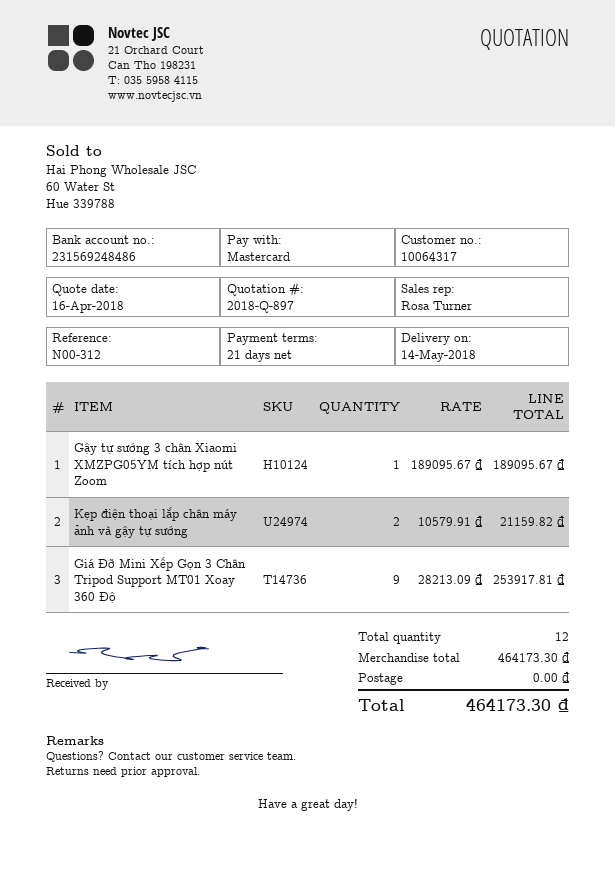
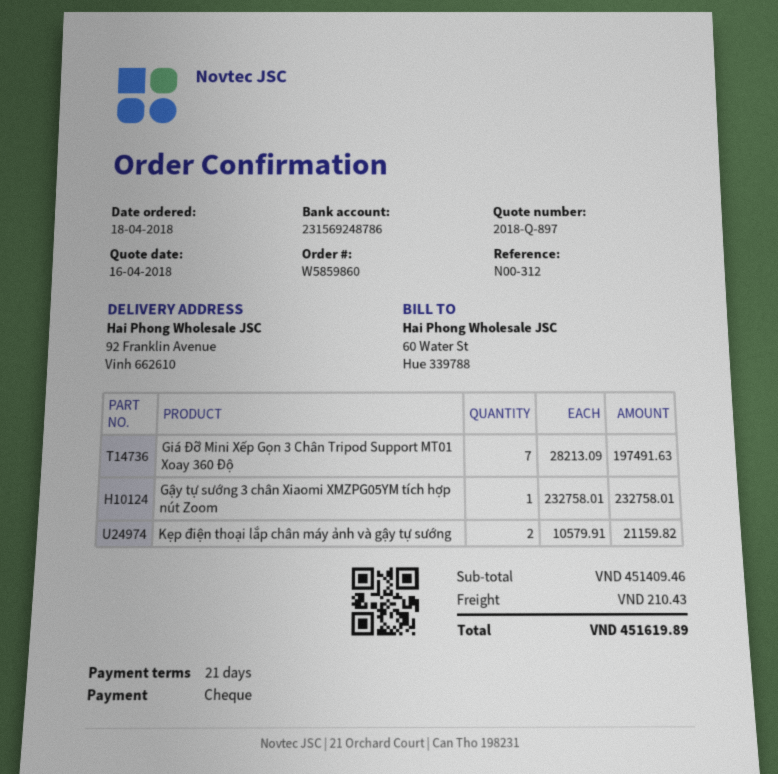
payment method: Mastercard -> cheque
bank account: 231569248486 -> 231569248786
Gậy tự sướng 3 chân Xiaomi XMZPG05YM tích hợp nút Zoom: 1 x 189095.67 = 189095.67 -> 1 x 232758.01 = 232758.01
Giá Đỡ Mini Xếp Gọn 3 Chân Tripod Support MT01 Xoay 360 Độ: 9 x 28213.09 = 253917.81 -> 7 x 28213.09 = 197491.63
subtotal: 464173.30 -> 451409.46
shipping: 0.00 -> 210.43
total: 464173.30 -> 451619.89

